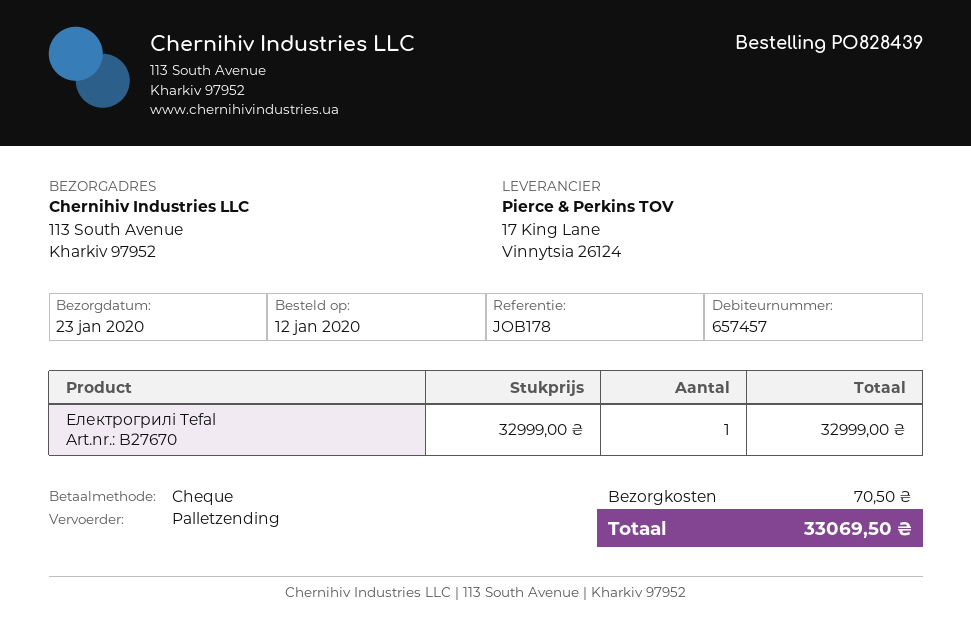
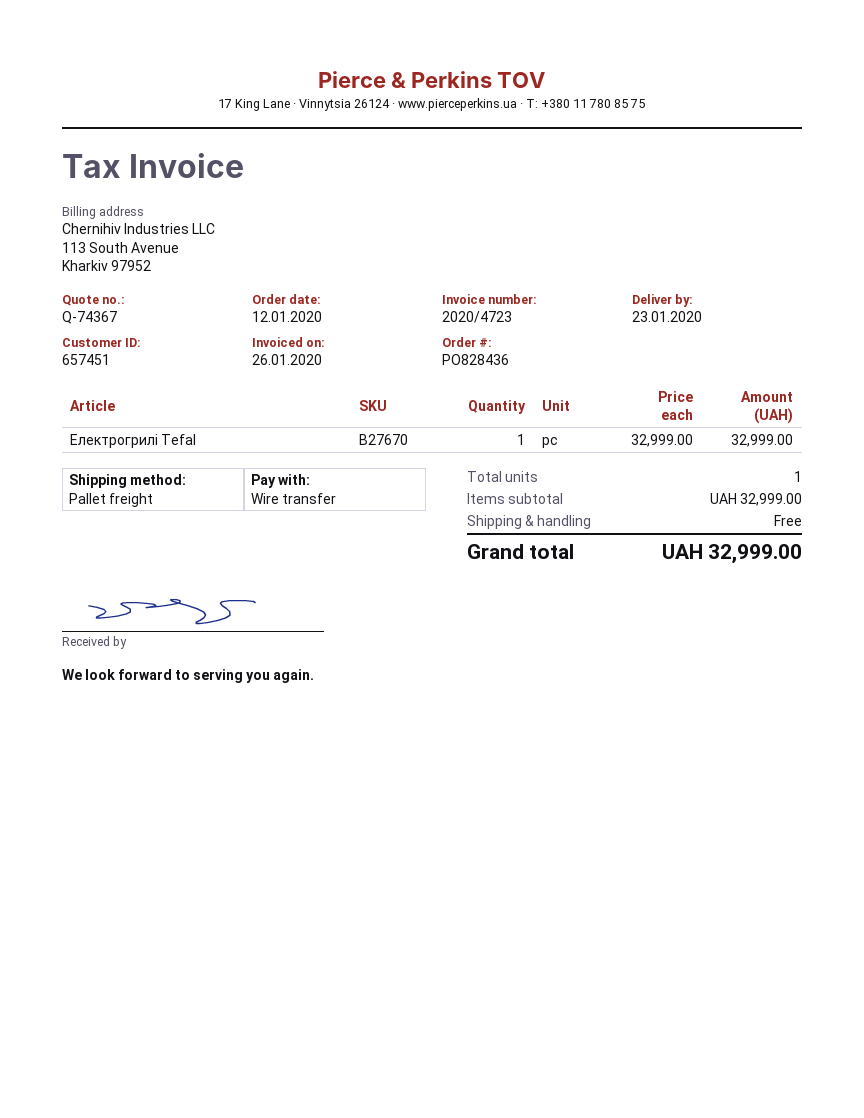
order number: PO828439 -> PO828436
customer number: 657457 -> 657451
payment method: cheque -> bank transfer
shipping: 70.50 -> 0.00
total: 33069.50 -> 32999.00

